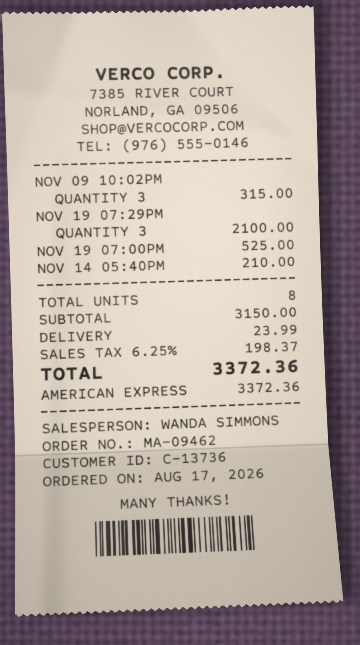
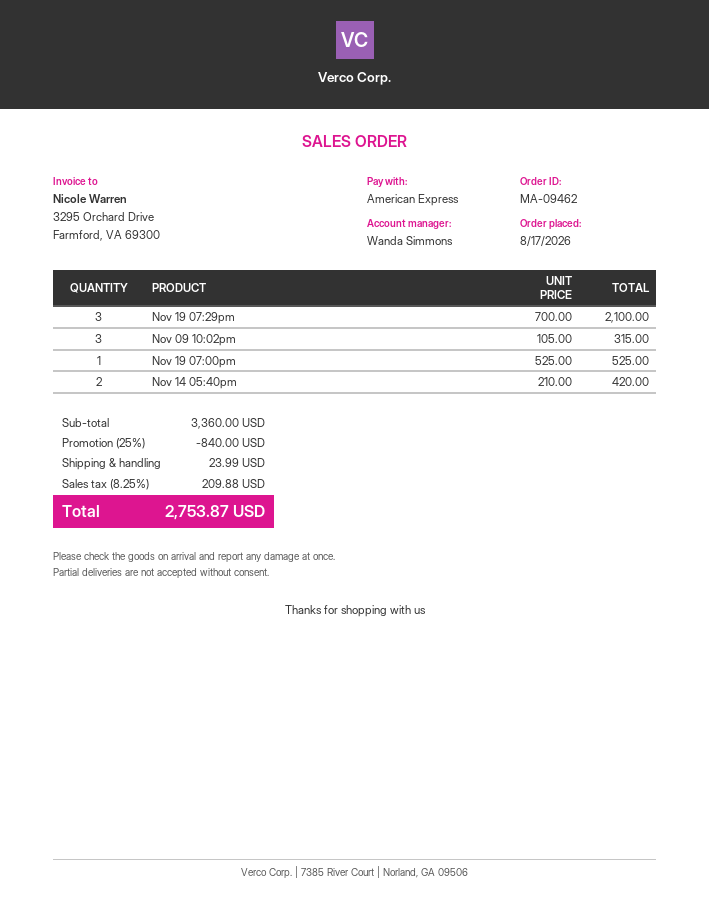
NOV 14 05:40PM: 1 for 210.00 -> 2 for 420.00
subtotal: 3150.00 -> 3360.00
discount: none -> 25% = 840.00
tax: 6.25% = 198.37 -> 8.25% = 209.88
total: 3372.36 -> 2753.87

